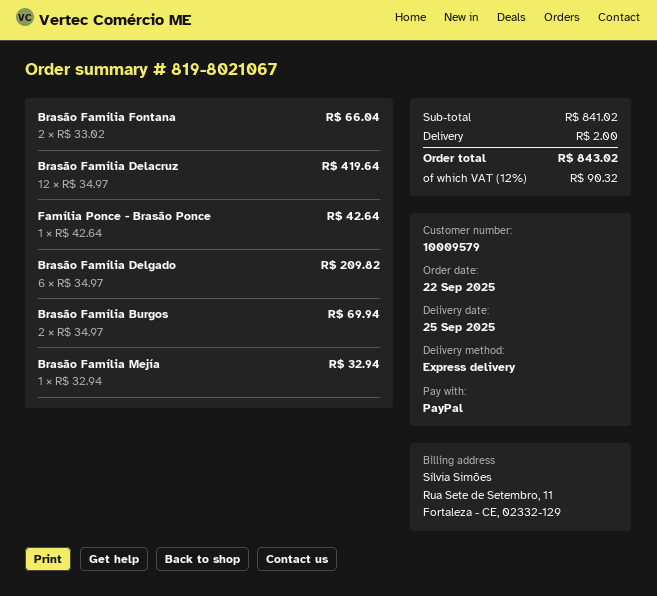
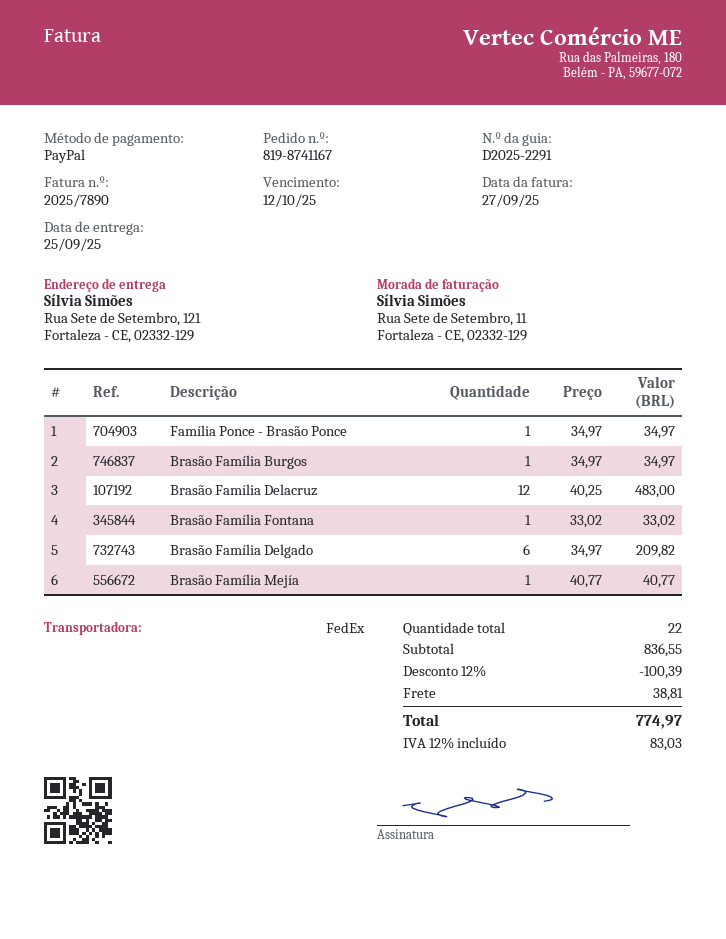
order number: 819-8021067 -> 819-8741167
shipping method: express -> FedEx
Brasão Família Fontana: 2 x 33.02 = 66.04 -> 1 x 33.02 = 33.02
Brasão Família Delacruz: 12 x 34.97 = 419.64 -> 12 x 40.25 = 483.00
Família Ponce - Brasão Ponce: 1 x 42.64 = 42.64 -> 1 x 34.97 = 34.97
Brasão Família Burgos: 2 x 34.97 = 69.94 -> 1 x 34.97 = 34.97
Brasão Família Mejía: 1 x 32.94 = 32.94 -> 1 x 40.77 = 40.77
subtotal: 841.02 -> 836.55
discount: none -> 12% = 100.39
shipping: 2.00 -> 38.81
tax: 12% = 90.32 -> 12% = 83.03
total: 843.02 -> 774.97

